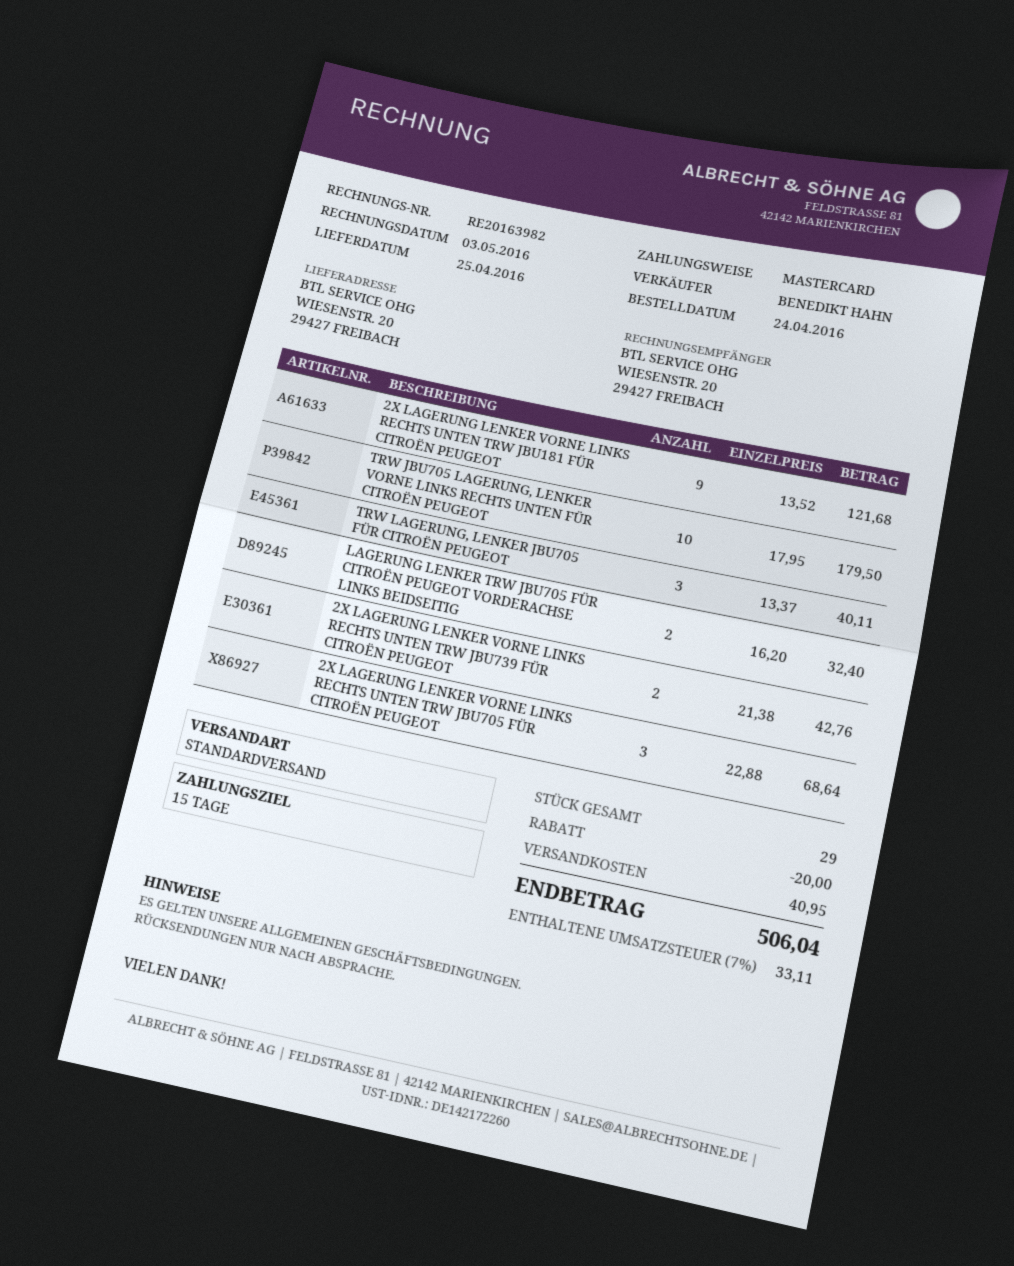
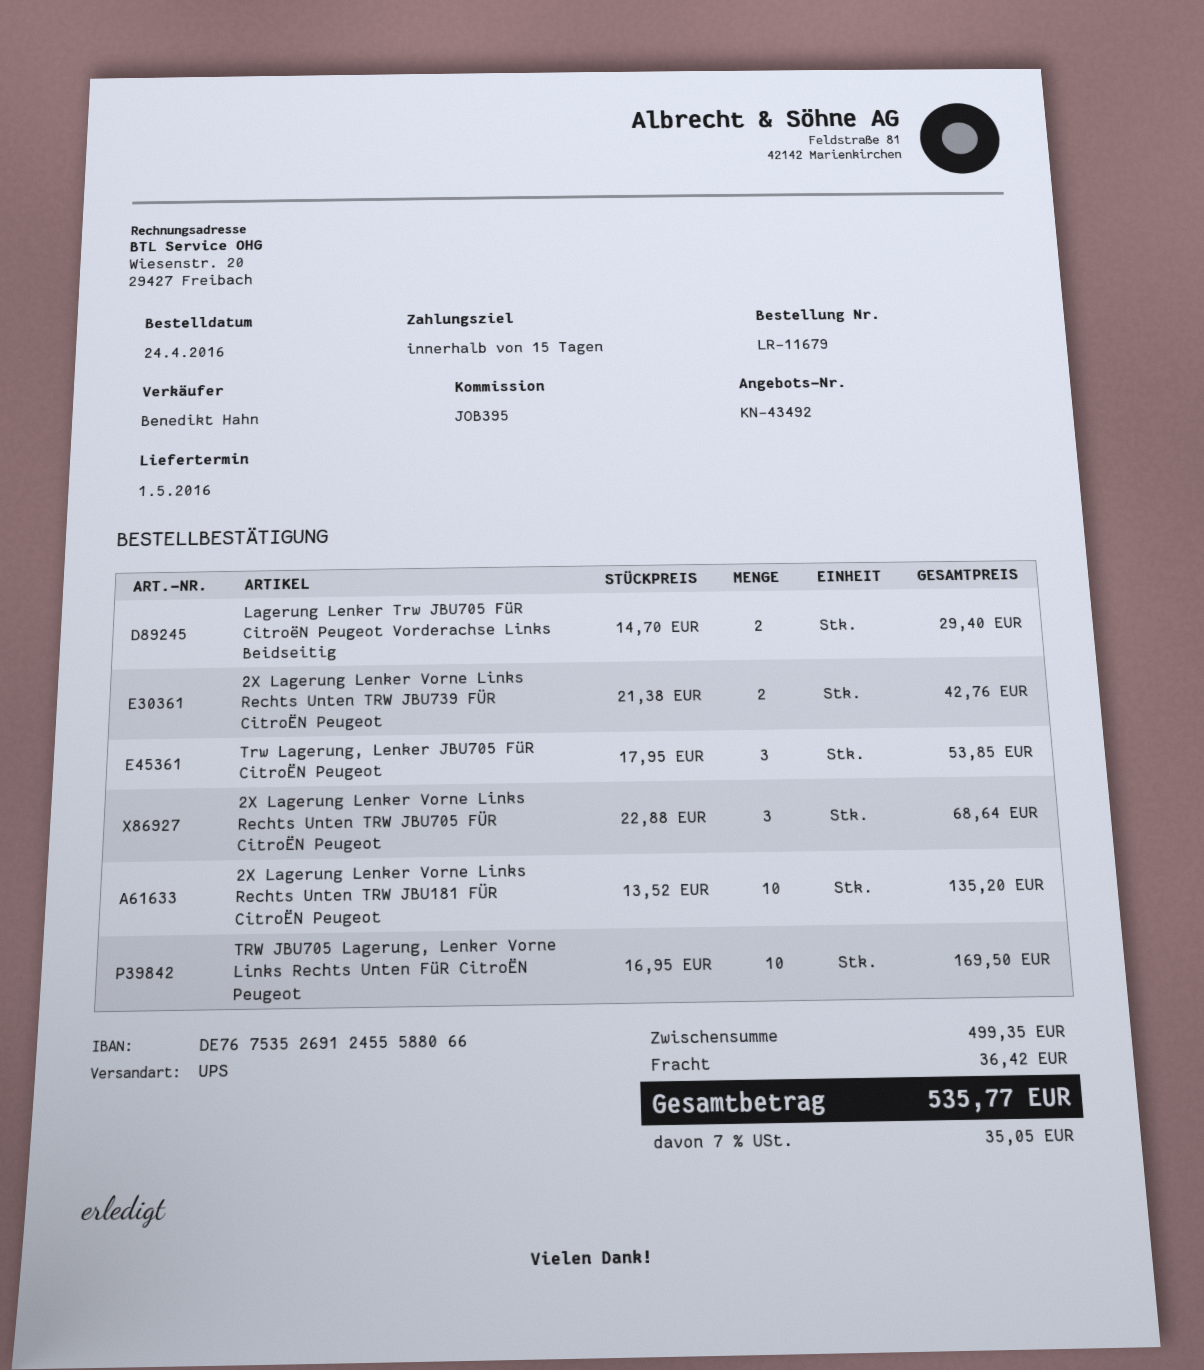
delivery date: 2016-04-25 -> 2016-05-01
shipping method: standard -> UPS
2X LAGERUNG LENKER VORNE LINKS RECHTS UNTEN TRW JBU181 FÜR CITROËN PEUGEOT: 9 x 13.52 = 121.68 -> 10 x 13.52 = 135.20
TRW JBU705 LAGERUNG, LENKER VORNE LINKS RECHTS UNTEN FÜR CITROËN PEUGEOT: 10 x 17.95 = 179.50 -> 10 x 16.95 = 169.50
TRW LAGERUNG, LENKER JBU705 FÜR CITROËN PEUGEOT: 3 x 13.37 = 40.11 -> 3 x 17.95 = 53.85
LAGERUNG LENKER TRW JBU705 FÜR CITROËN PEUGEOT VORDERACHSE LINKS BEIDSEITIG: 2 x 16.20 = 32.40 -> 2 x 14.70 = 29.40
discount: 20.00 -> none
shipping: 40.95 -> 36.42
tax: 7% = 33.11 -> 7% = 35.05
total: 506.04 -> 535.77

